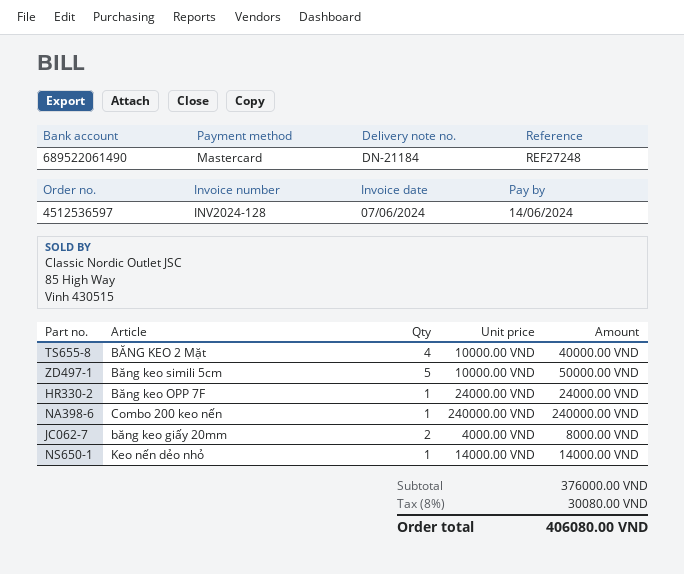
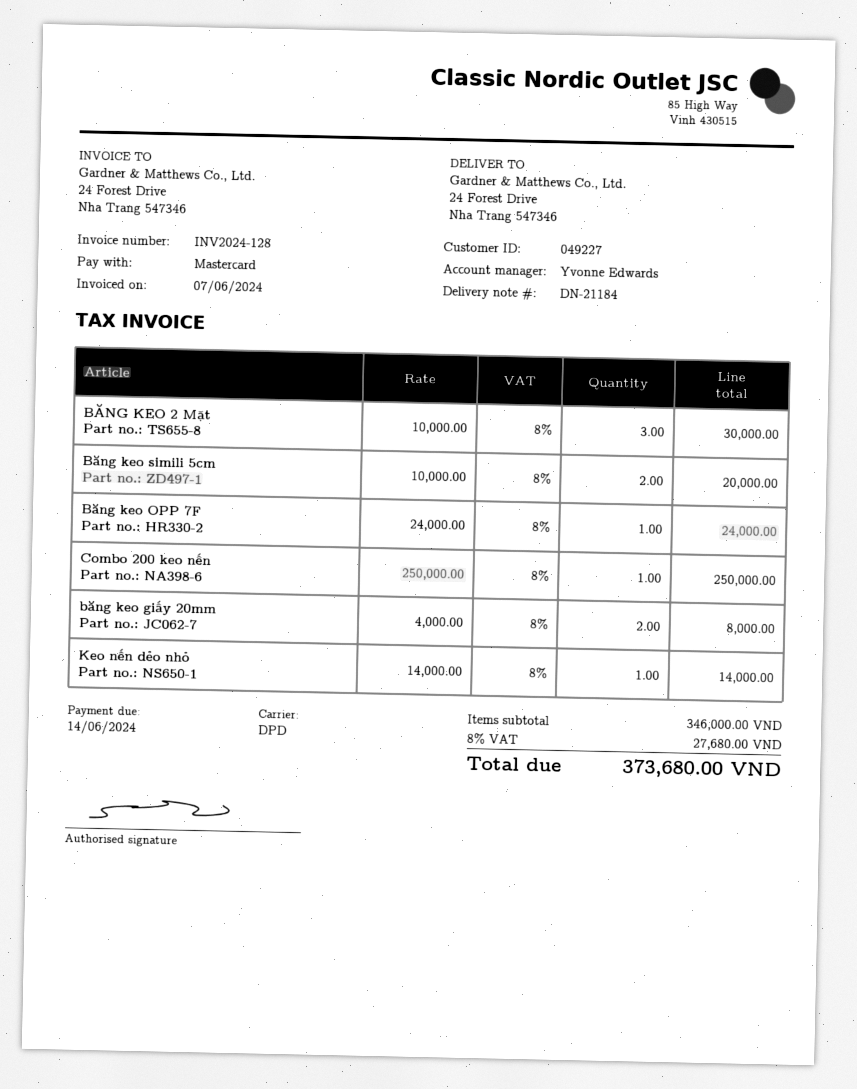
BĂNG KEO 2 Mặt: 4 x 10000.00 = 40000.00 -> 3 x 10000.00 = 30000.00
Băng keo simili 5cm: 5 x 10000.00 = 50000.00 -> 2 x 10000.00 = 20000.00
Combo 200 keo nến: 1 x 240000.00 = 240000.00 -> 1 x 250000.00 = 250000.00
subtotal: 376000.00 -> 346000.00
tax: 8% = 30080.00 -> 8% = 27680.00
total: 406080.00 -> 373680.00

